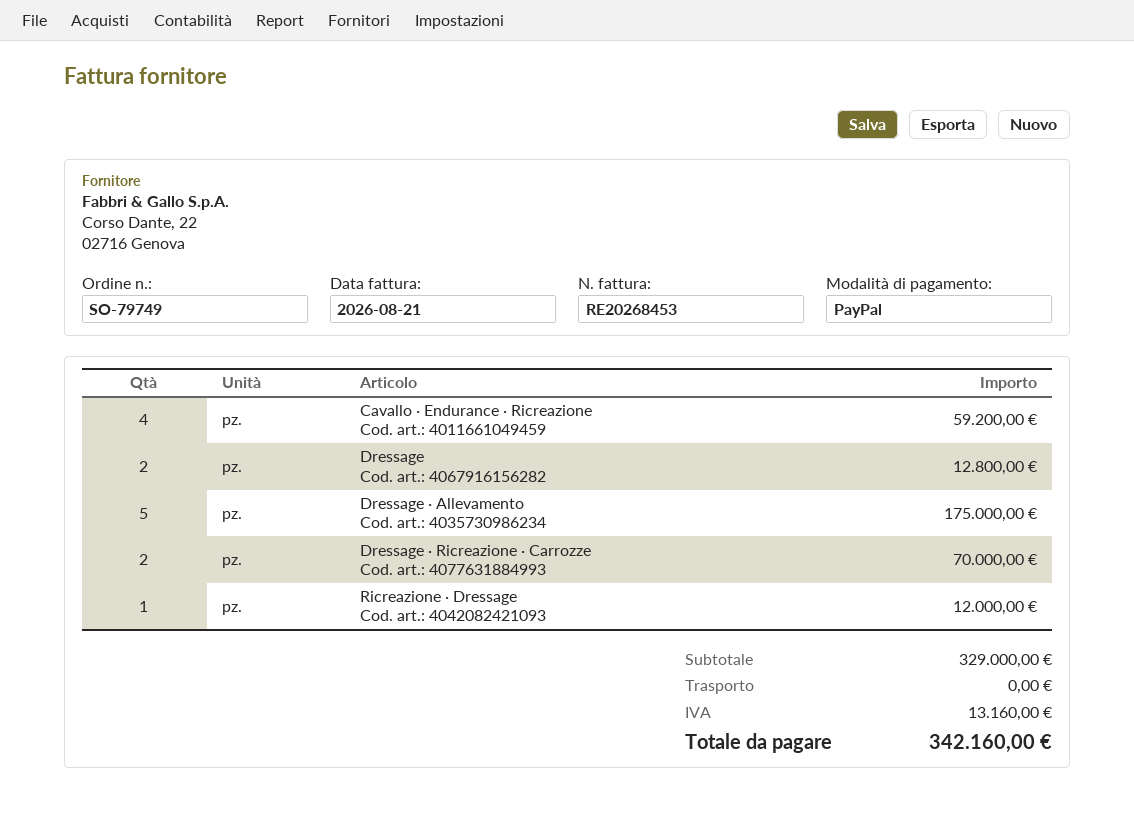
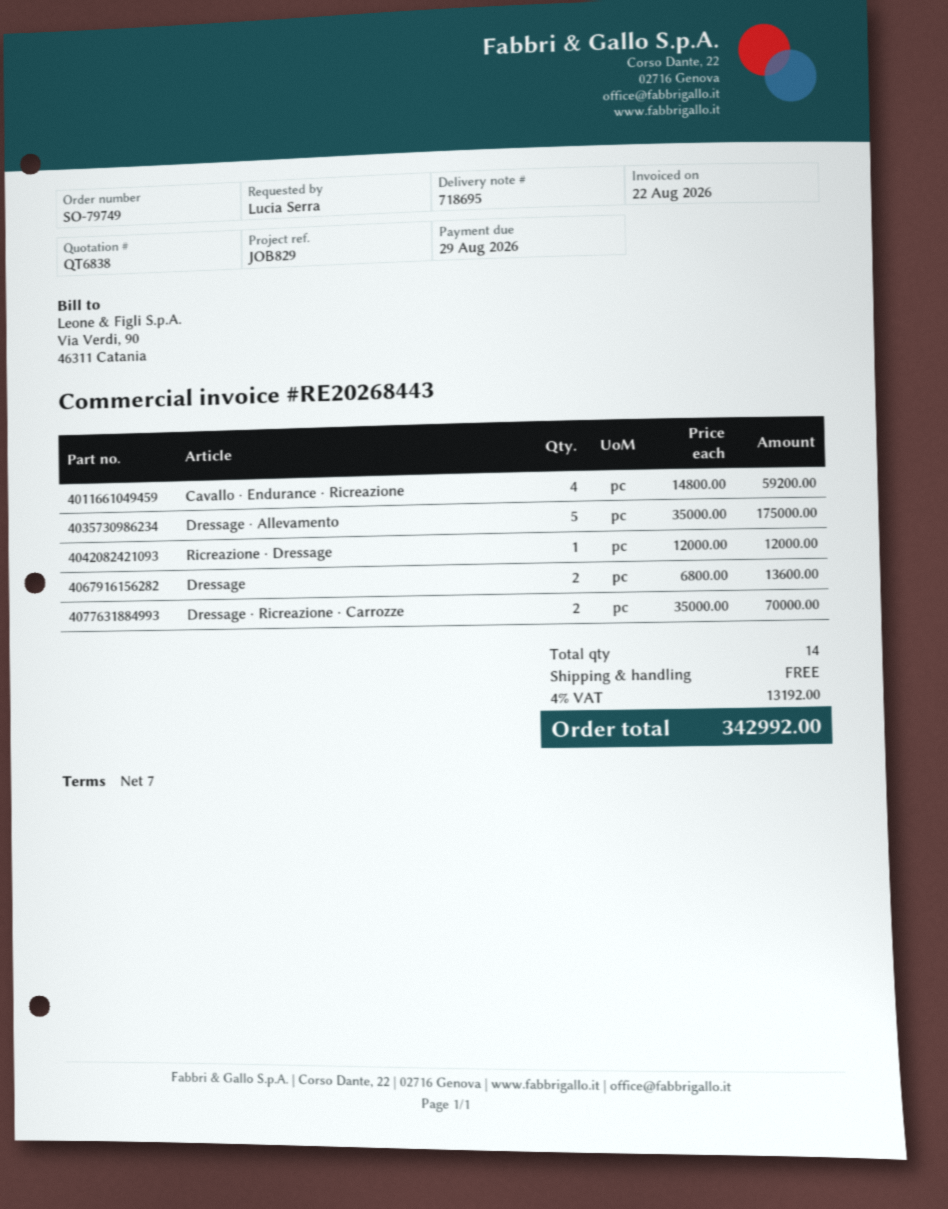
invoice number: RE20268453 -> RE20268443
invoice date: 2026-08-21 -> 2026-08-22
Dressage: 2 for 12800.00 -> 2 for 13600.00
tax: 13160.00 -> 13192.00
total: 342160.00 -> 342992.00

